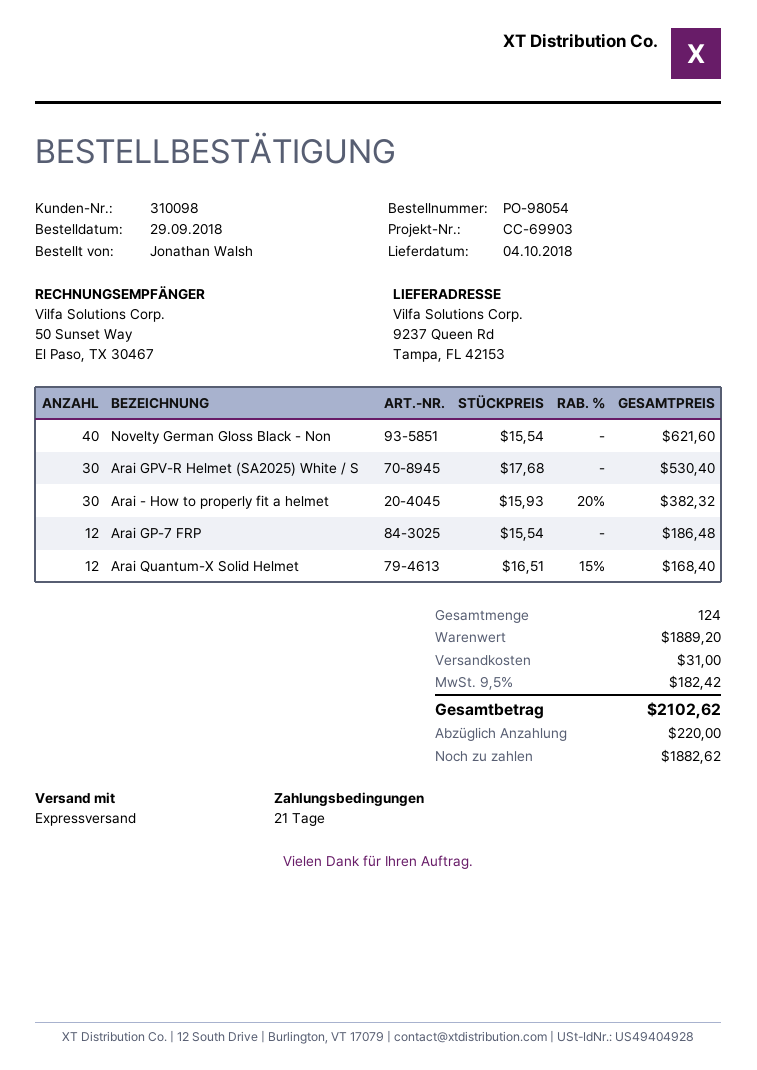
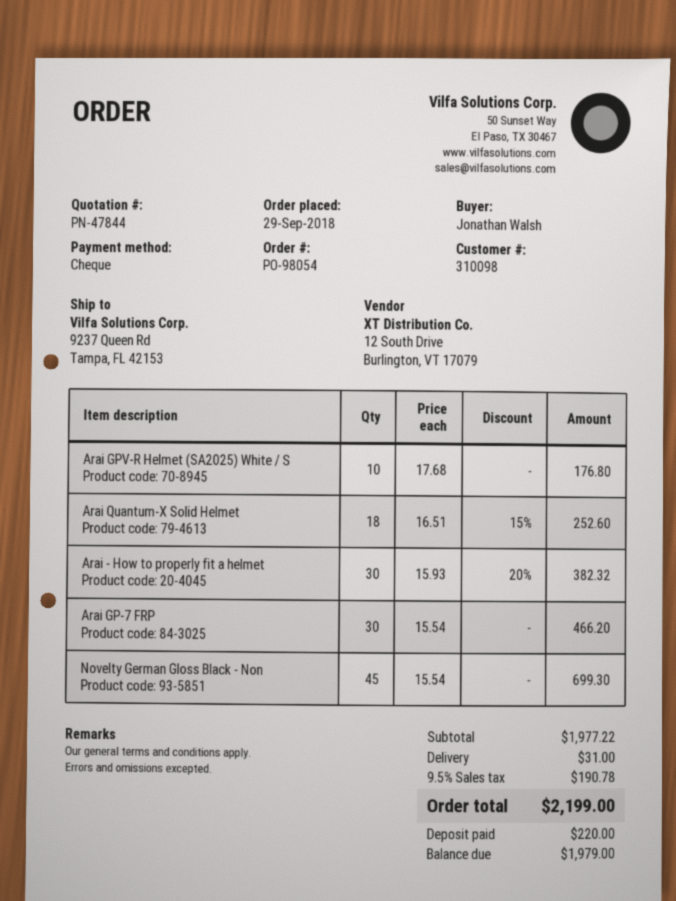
Novelty German Gloss Black - Non: 40 x 15.54 = 621.60 -> 45 x 15.54 = 699.30
Arai GPV-R Helmet (SA2025) White / S: 30 x 17.68 = 530.40 -> 10 x 17.68 = 176.80
Arai GP-7 FRP: 12 x 15.54 = 186.48 -> 30 x 15.54 = 466.20
Arai Quantum-X Solid Helmet: 12 x 16.51 - 15% = 168.40 -> 18 x 16.51 - 15% = 252.60
subtotal: 1889.20 -> 1977.22
tax: 9.5% = 182.42 -> 9.5% = 190.78
total: 2102.62 -> 2199.00
balance: 1882.62 -> 1979.00

